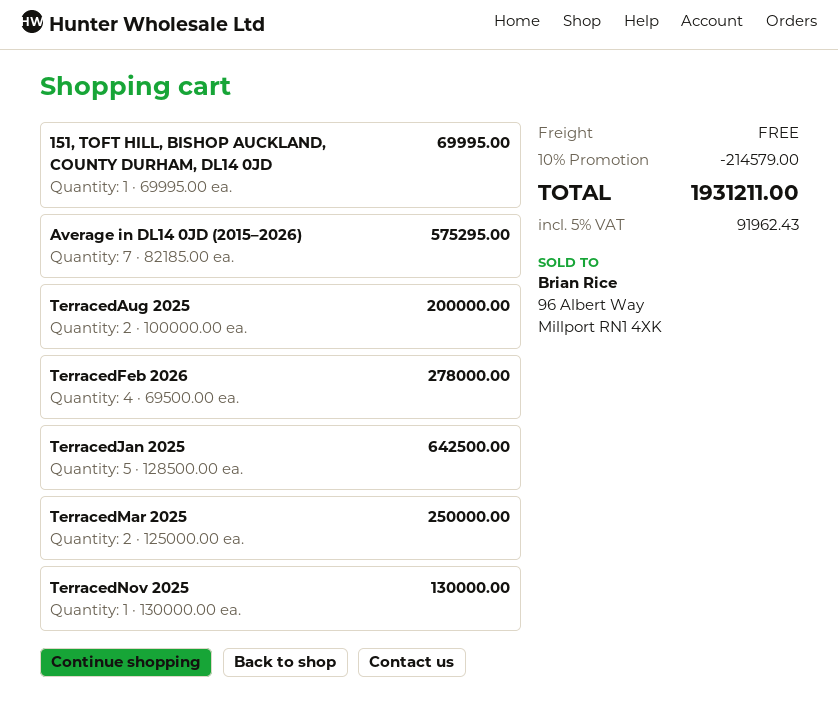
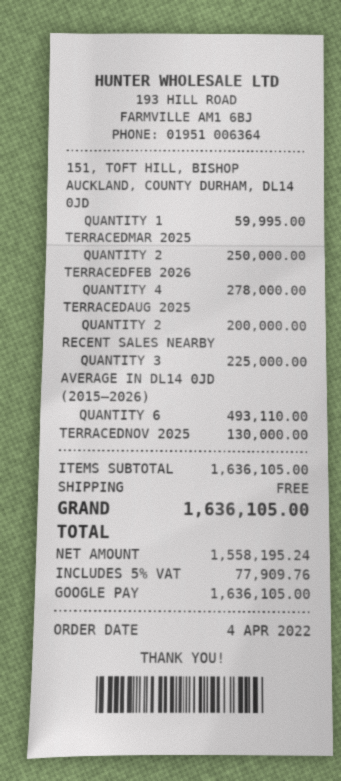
151, TOFT HILL, BISHOP AUCKLAND, COUNTY DURHAM, DL14 0JD: 1 for 69995.00 -> 1 for 59995.00
Average in DL14 0JD (2015–2026): 7 for 575295.00 -> 6 for 493110.00
TerracedJan 2025: 5 for 642500.00 -> none
RECENT SALES NEARBY: none -> 3 for 225000.00
discount: 10% = 214579.00 -> none
tax: 5% = 91962.43 -> 5% = 77909.76
total: 1931211.00 -> 1636105.00

